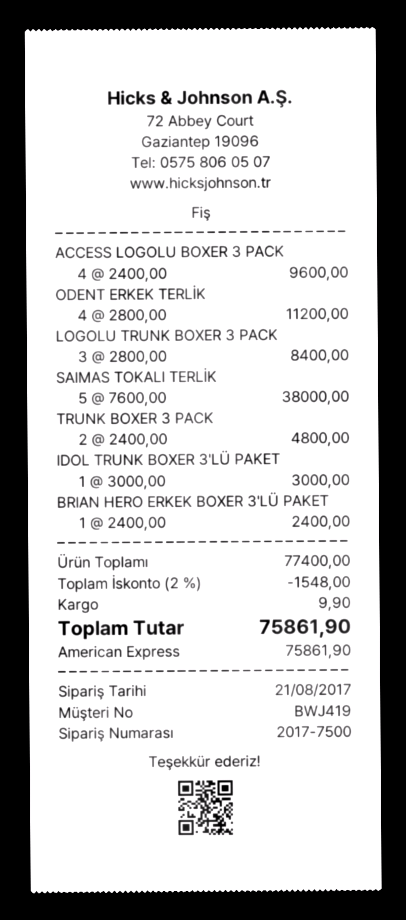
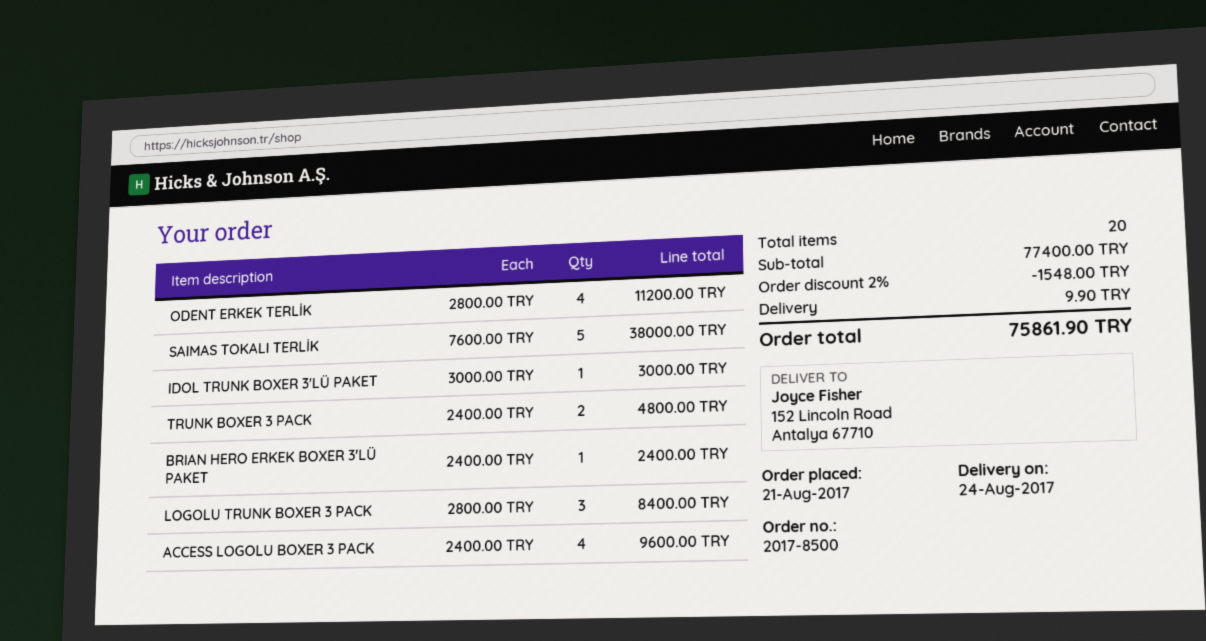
order number: 2017-7500 -> 2017-8500

